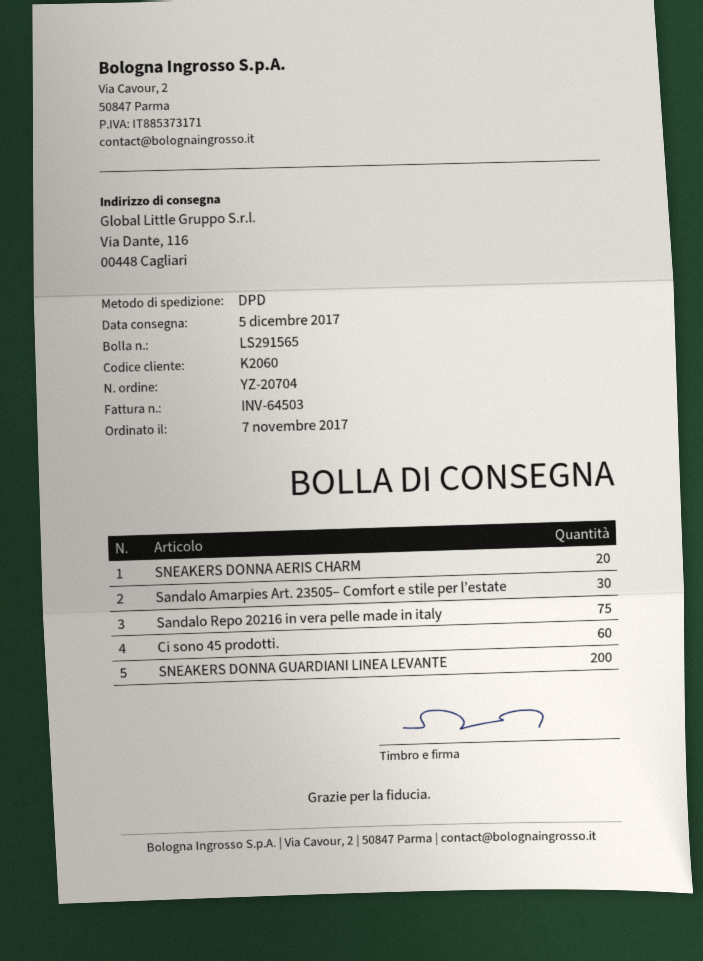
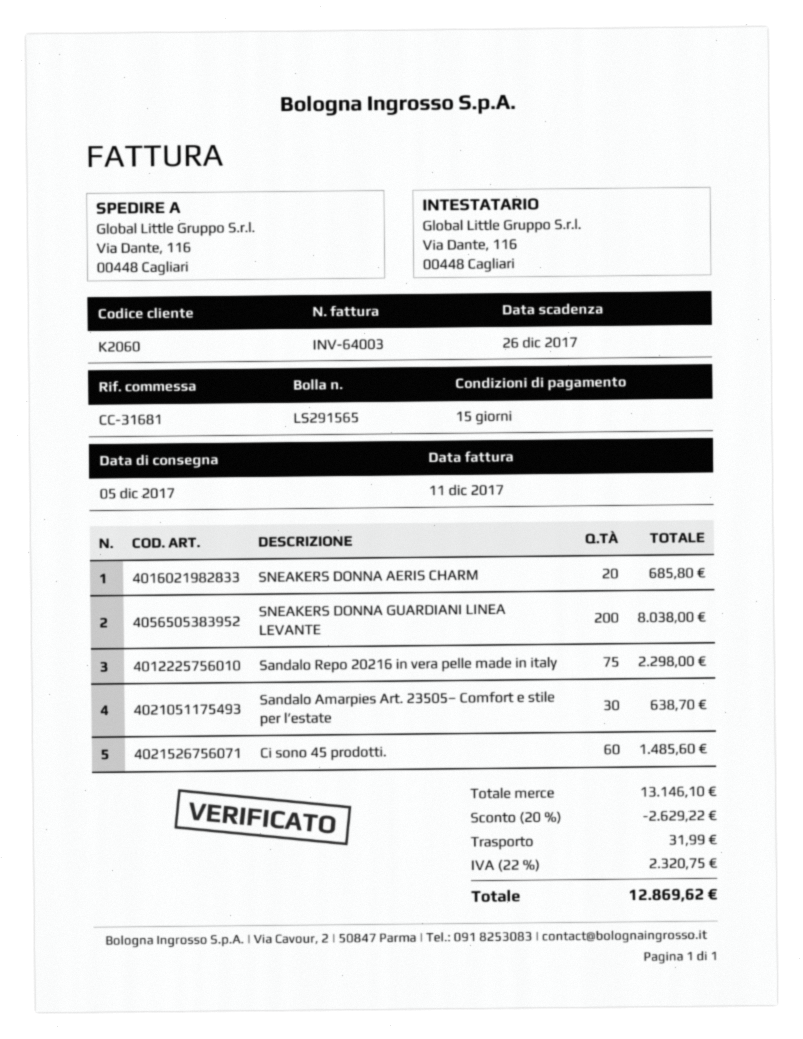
invoice number: INV-64503 -> INV-64003

